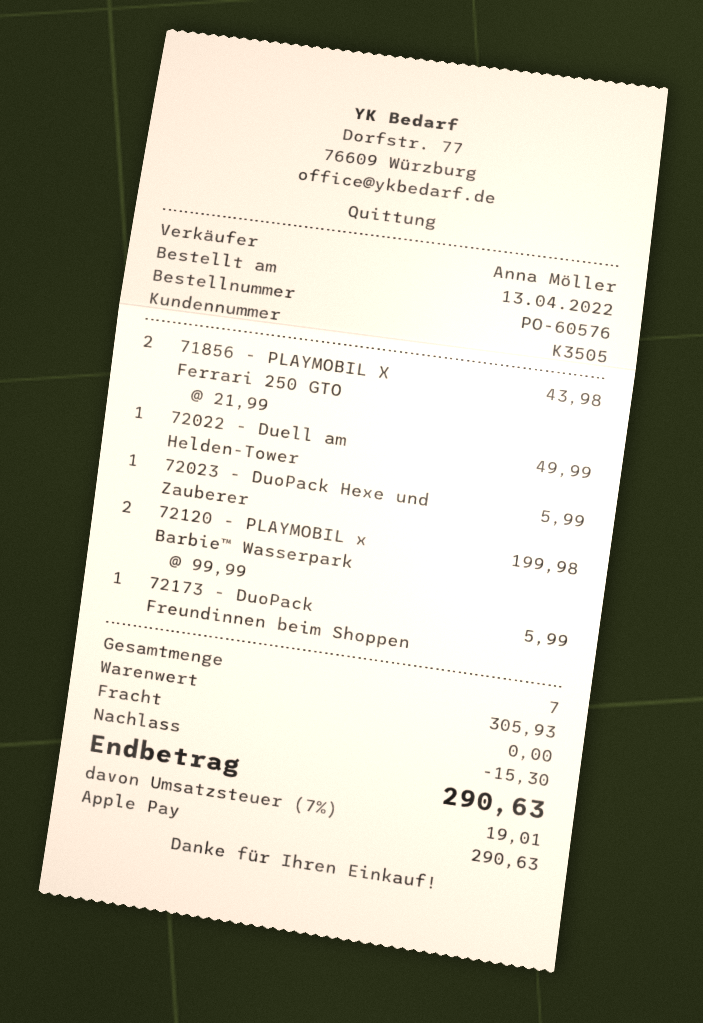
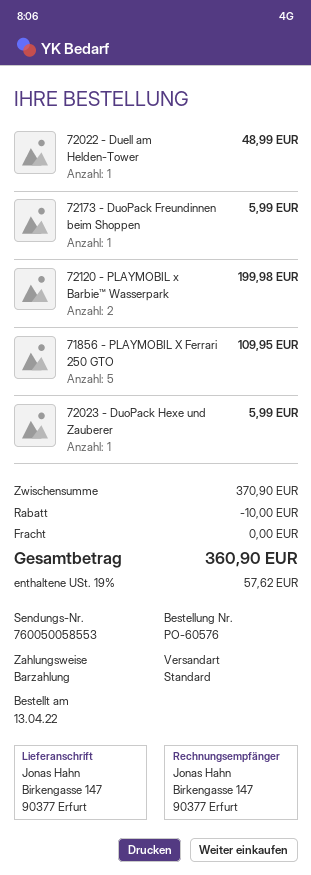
payment method: Apple Pay -> cash
71856 - PLAYMOBIL X Ferrari 250 GTO: 2 for 43.98 -> 5 for 109.95
72022 - Duell am Helden-Tower: 1 for 49.99 -> 1 for 48.99
subtotal: 305.93 -> 370.90
discount: 15.30 -> 10.00
tax: 7% = 19.01 -> 19% = 57.62
total: 290.63 -> 360.90

